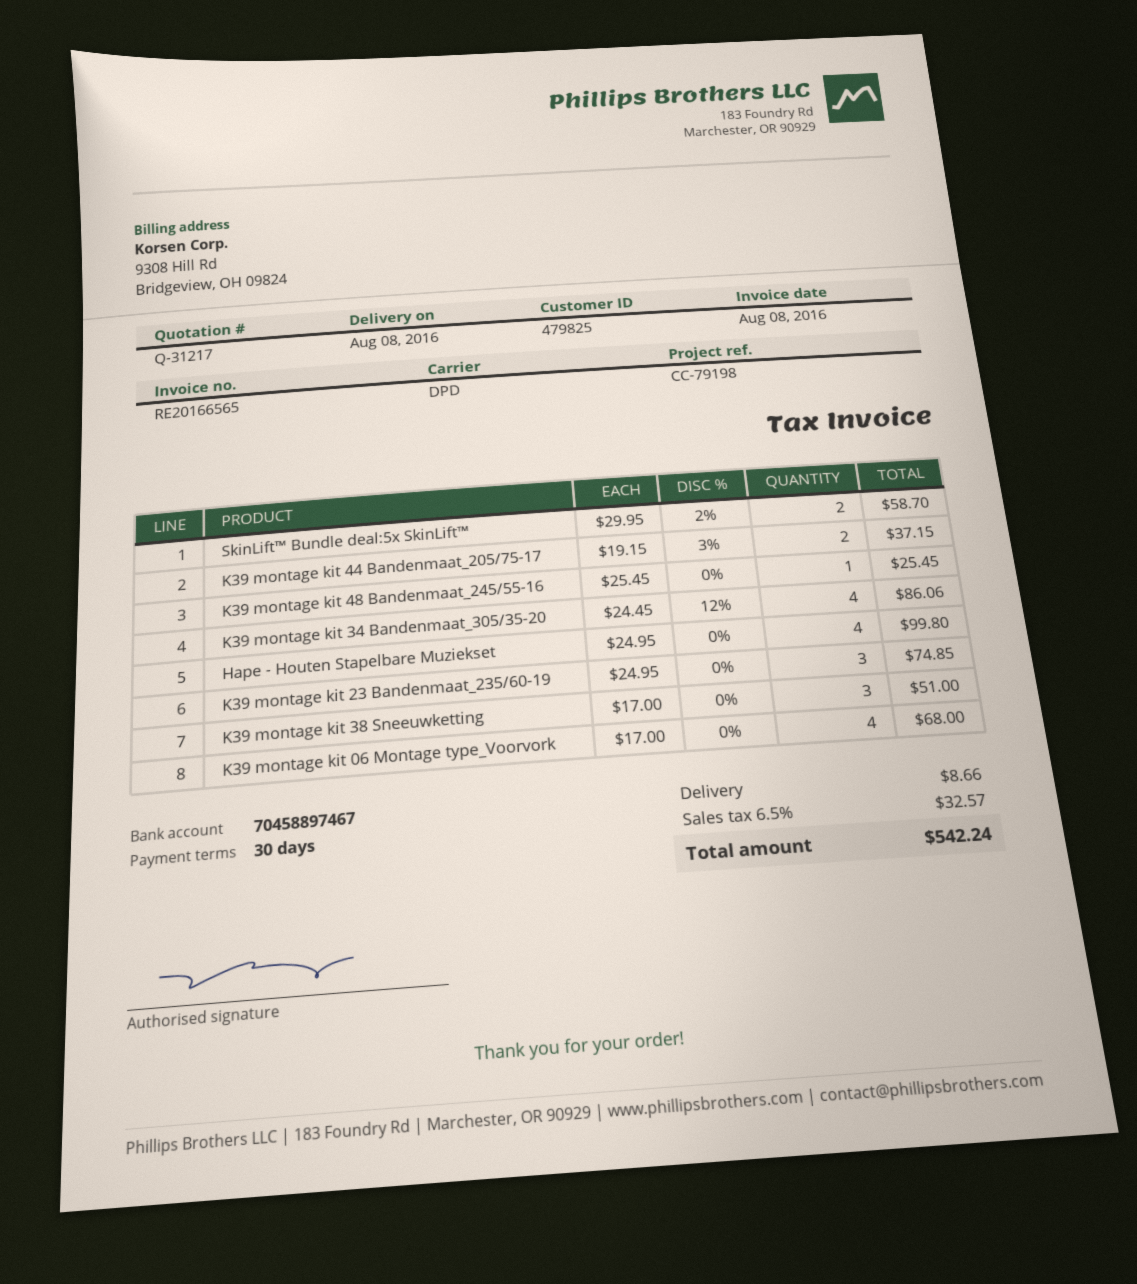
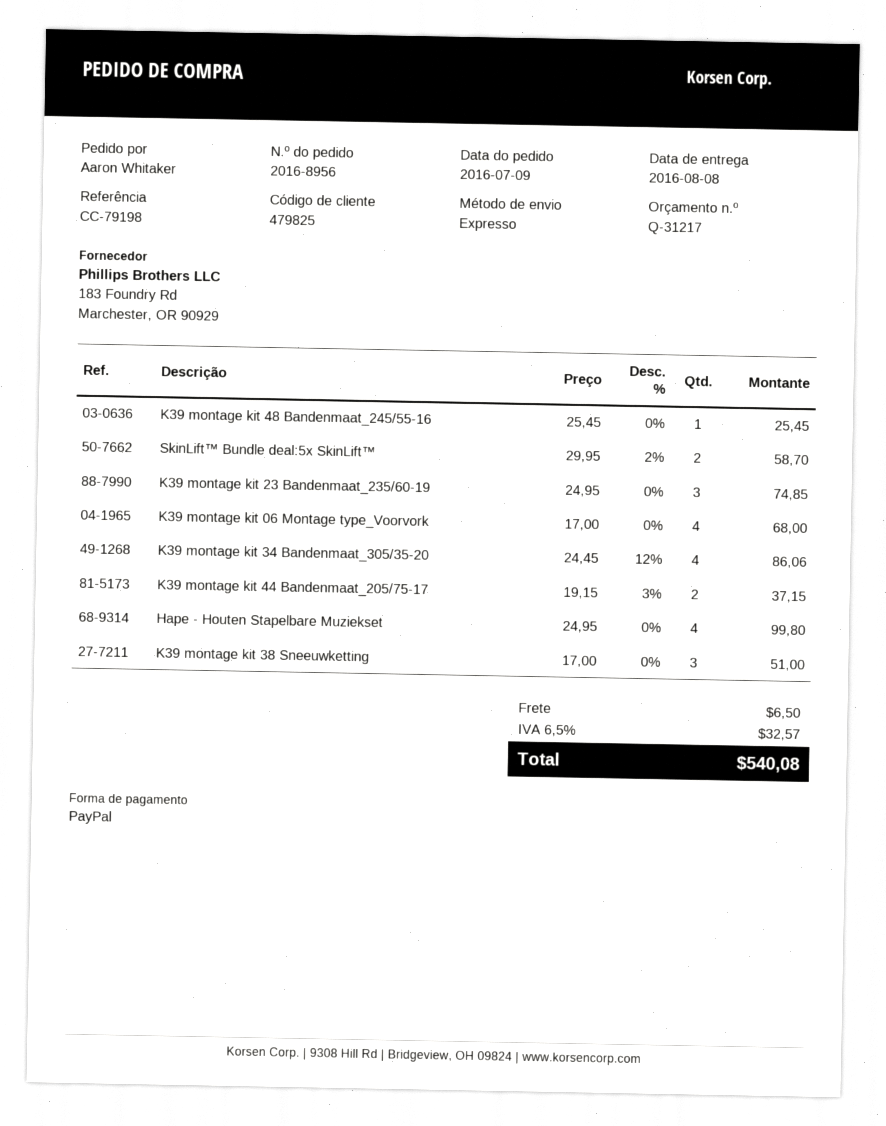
shipping method: DPD -> express
shipping: 8.66 -> 6.50
total: 542.24 -> 540.08

